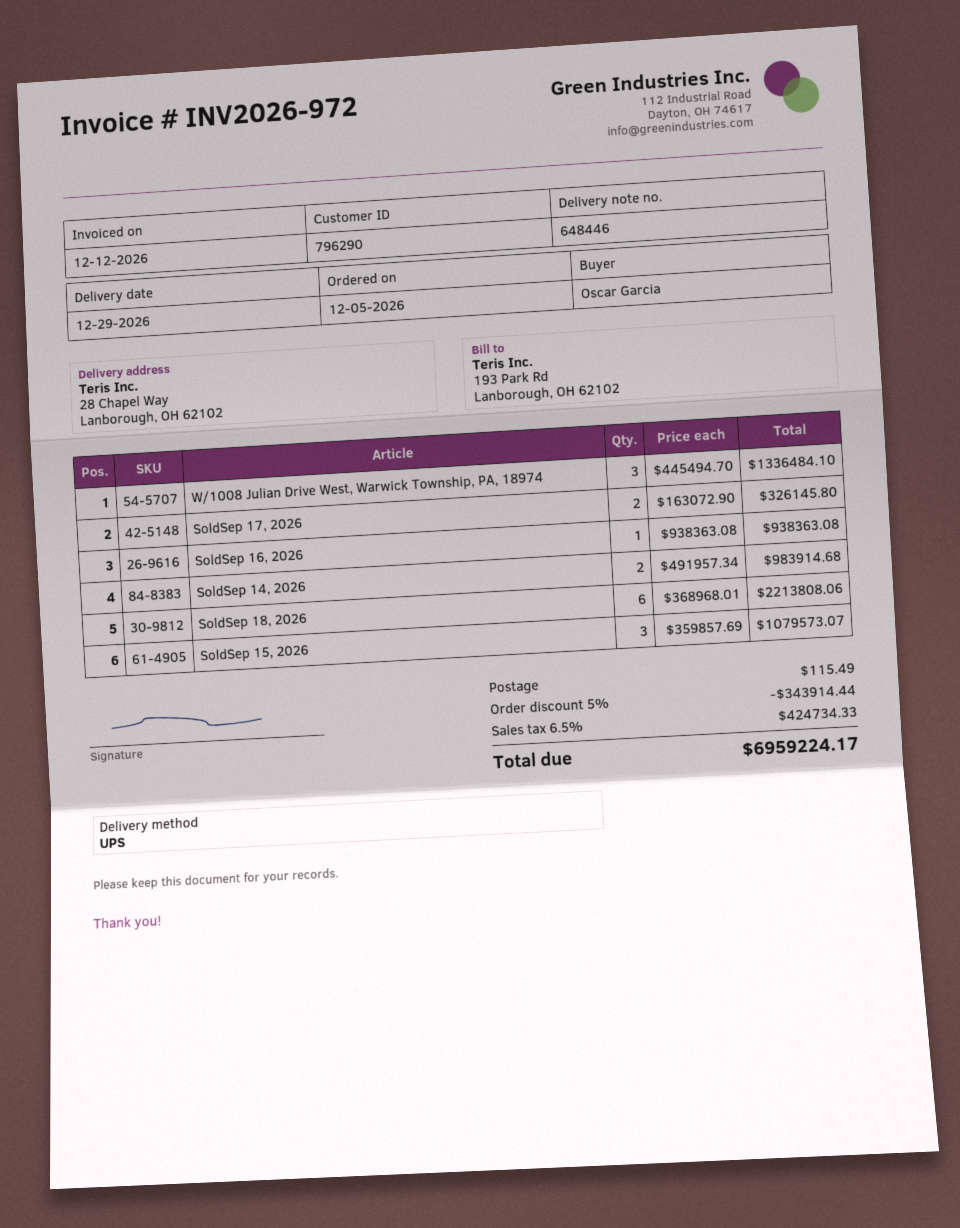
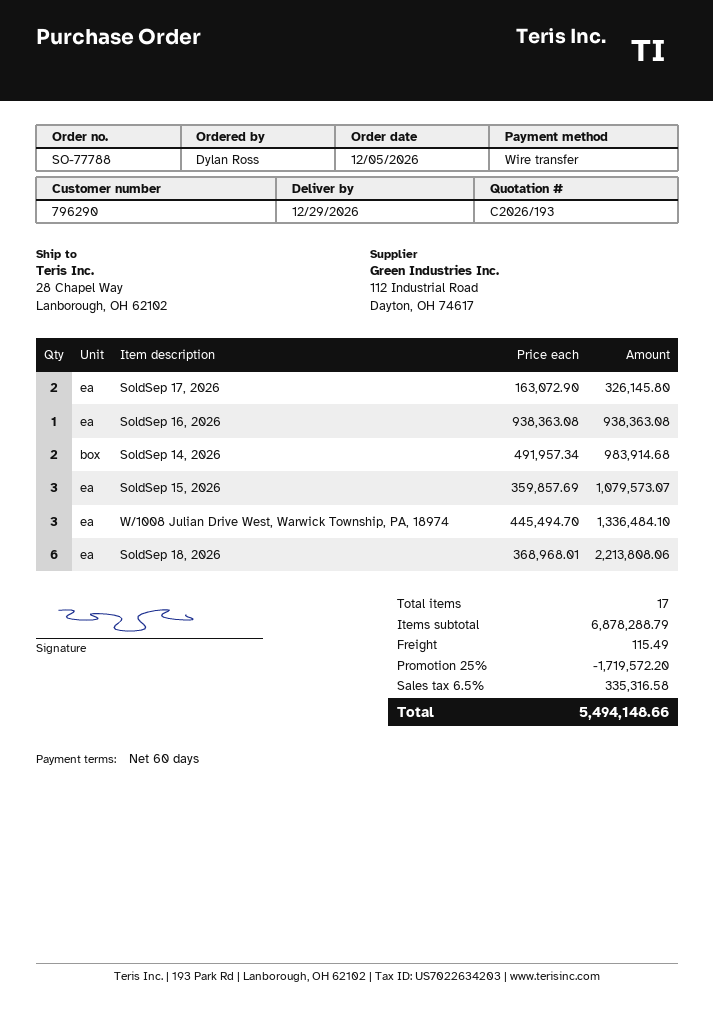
ordered by: Oscar Garcia -> Dylan Ross
discount: 5% = 343914.44 -> 25% = 1719572.20
tax: 6.5% = 424734.33 -> 6.5% = 335316.58
total: 6959224.17 -> 5494148.66

